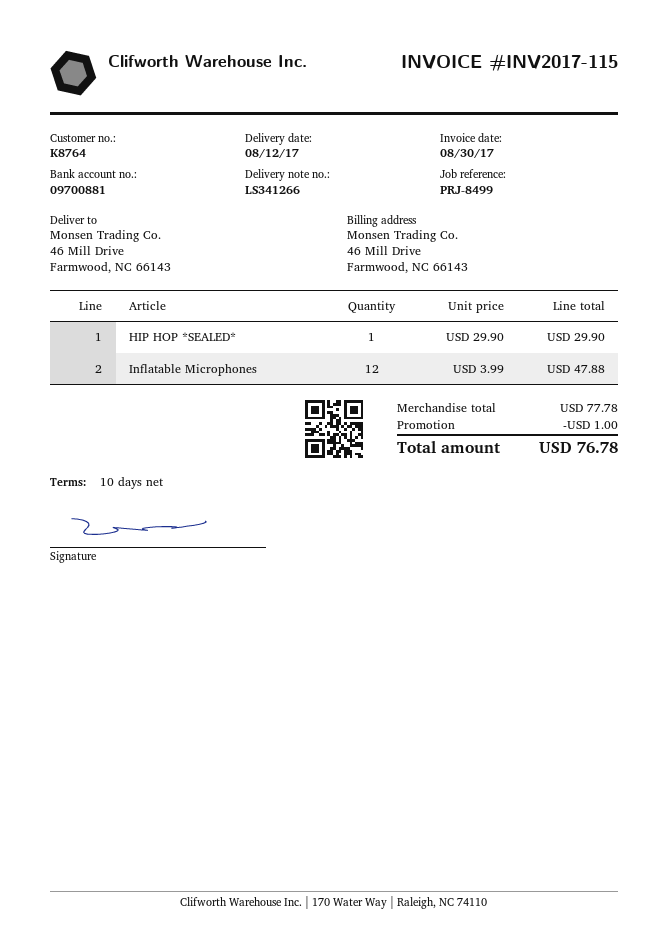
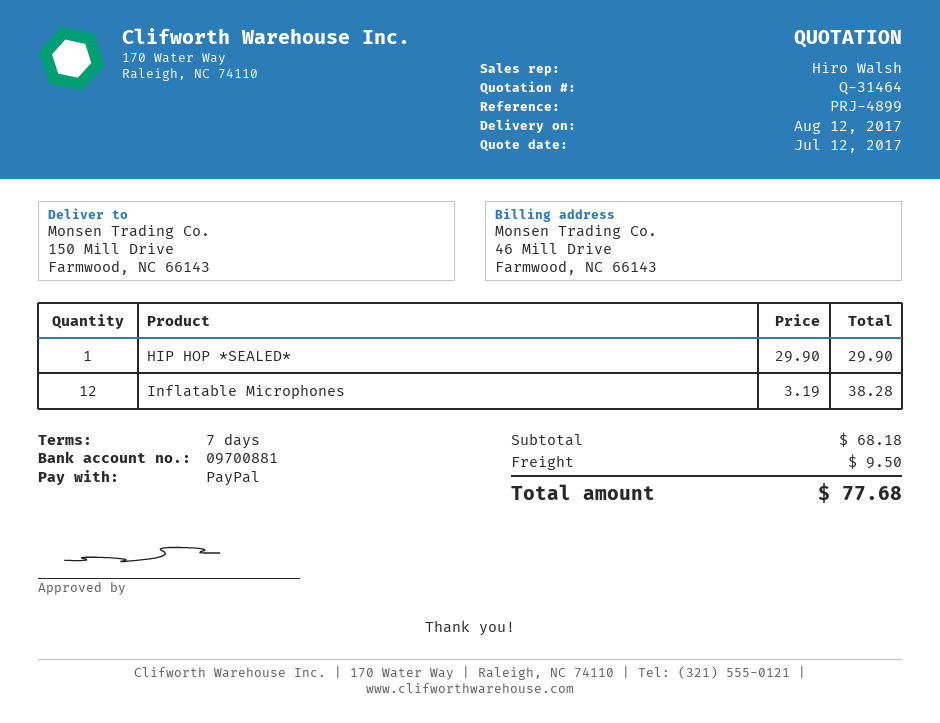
payment terms: 10 days -> 7 days
reference: PRJ-8499 -> PRJ-4899
ship to: 46 Mill Drive, Farmwood, NC 66143 -> 150 Mill Drive, Farmwood, NC 66143
Inflatable Microphones: 12 x 3.99 = 47.88 -> 12 x 3.19 = 38.28
subtotal: 77.78 -> 68.18
discount: 1.00 -> none
shipping: none -> 9.50
total: 76.78 -> 77.68

